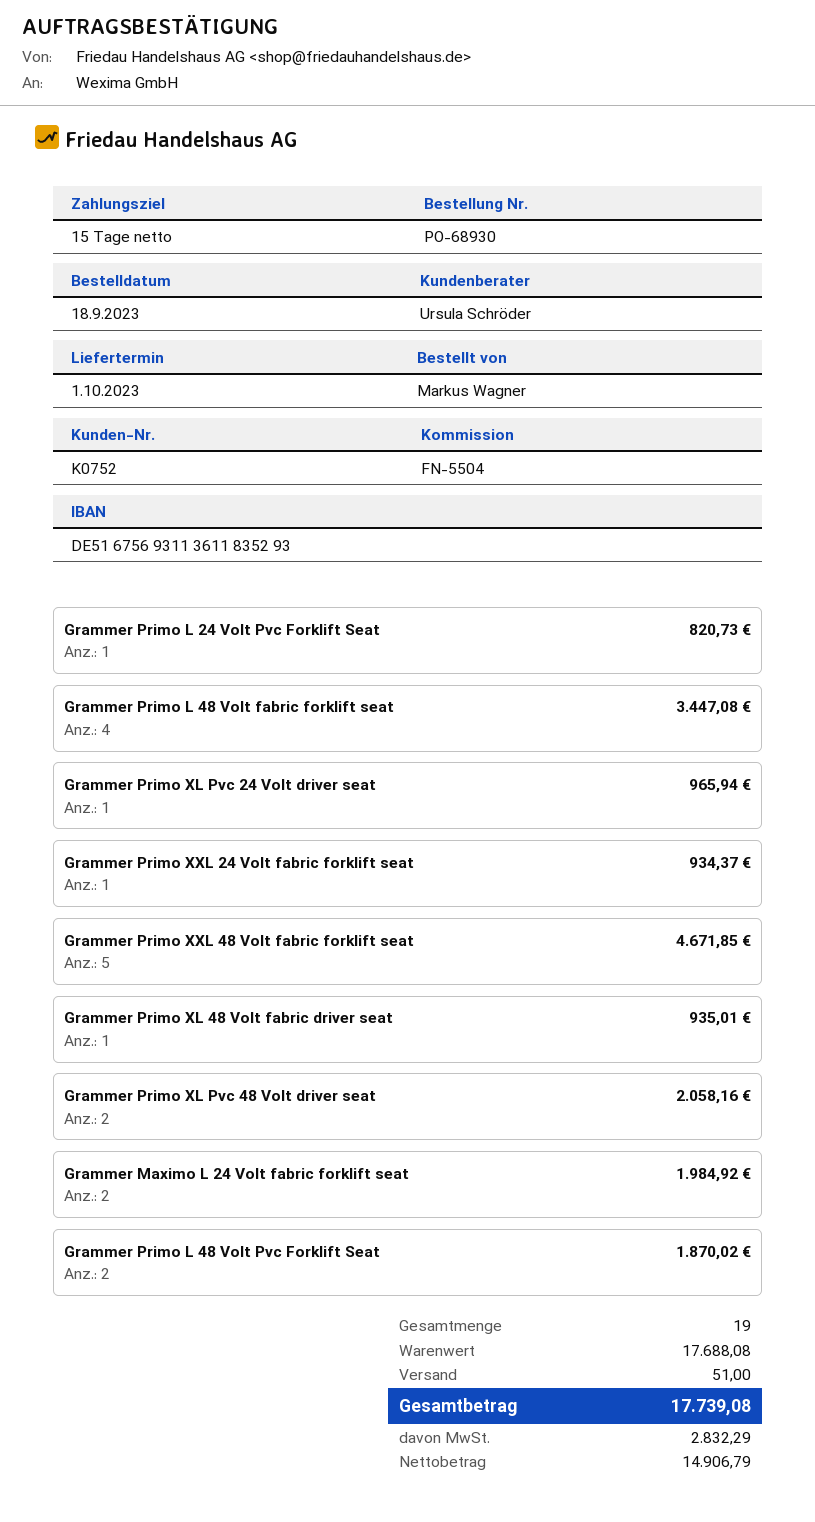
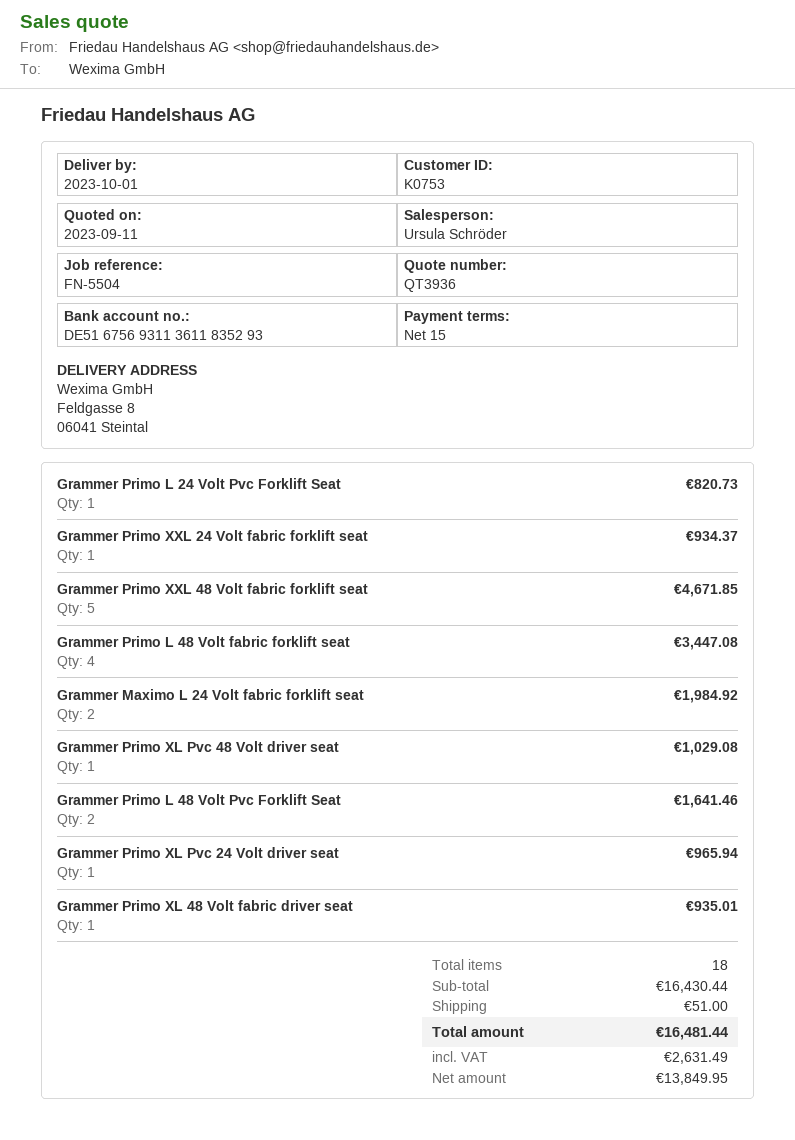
customer number: K0752 -> K0753
Grammer Primo XL Pvc 48 Volt driver seat: 2 for 2058.16 -> 1 for 1029.08
Grammer Primo L 48 Volt Pvc Forklift Seat: 2 for 1870.02 -> 2 for 1641.46
total quantity: 19 -> 18
subtotal: 17688.08 -> 16430.44
net: 14906.79 -> 13849.95
tax: 2832.29 -> 2631.49
total: 17739.08 -> 16481.44

